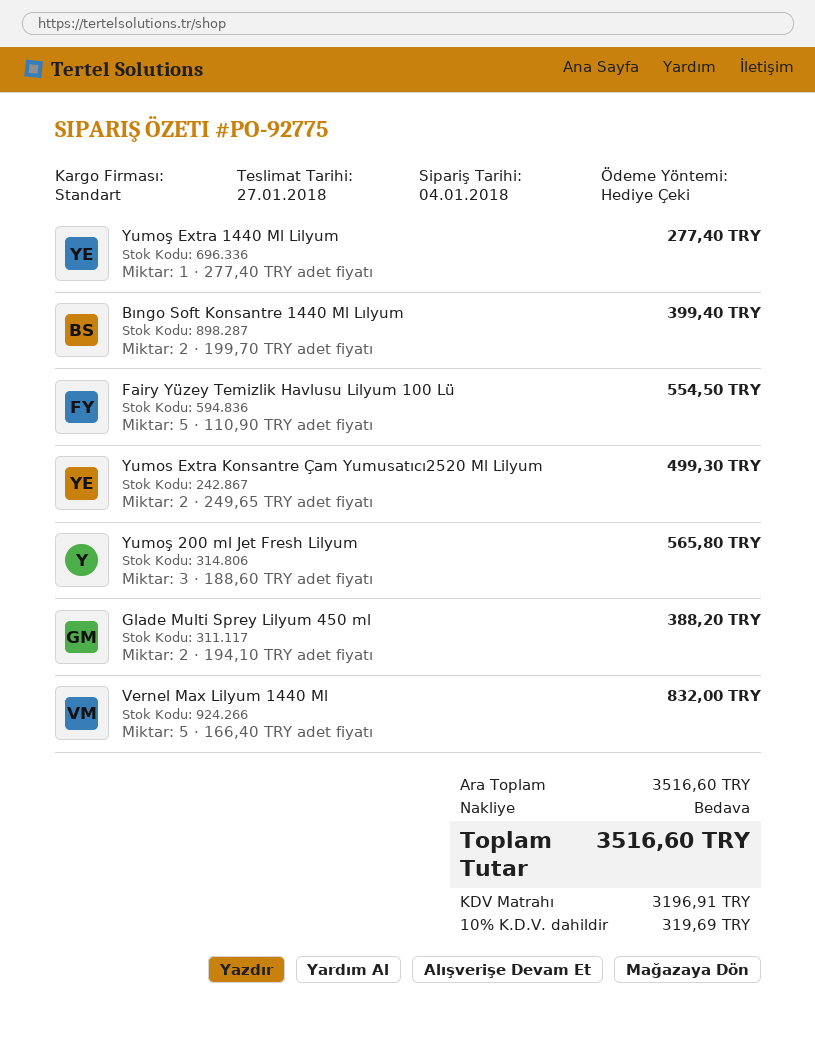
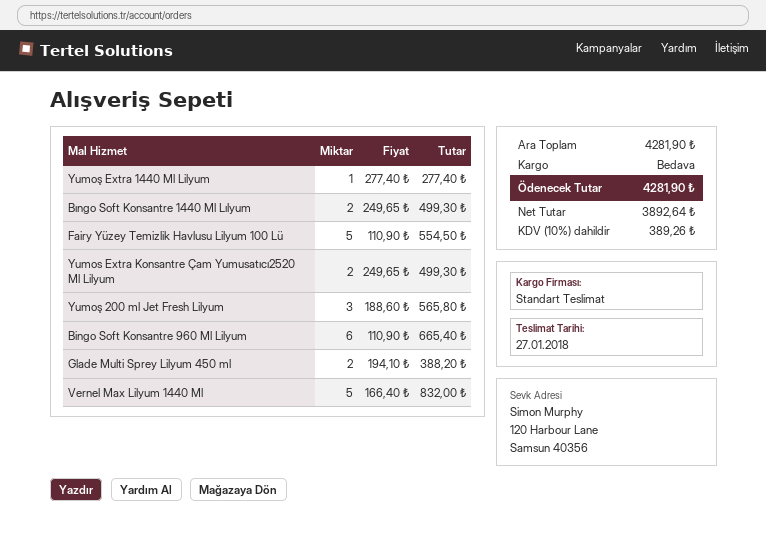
Bıngo Soft Konsantre 1440 Ml Lılyum: 2 x 199.70 = 399.40 -> 2 x 249.65 = 499.30
Bingo Soft Konsantre 960 Ml Lilyum: none -> 6 x 110.90 = 665.40
subtotal: 3516.60 -> 4281.90
net: 3196.91 -> 3892.64
tax: 10% = 319.69 -> 10% = 389.26
total: 3516.60 -> 4281.90

